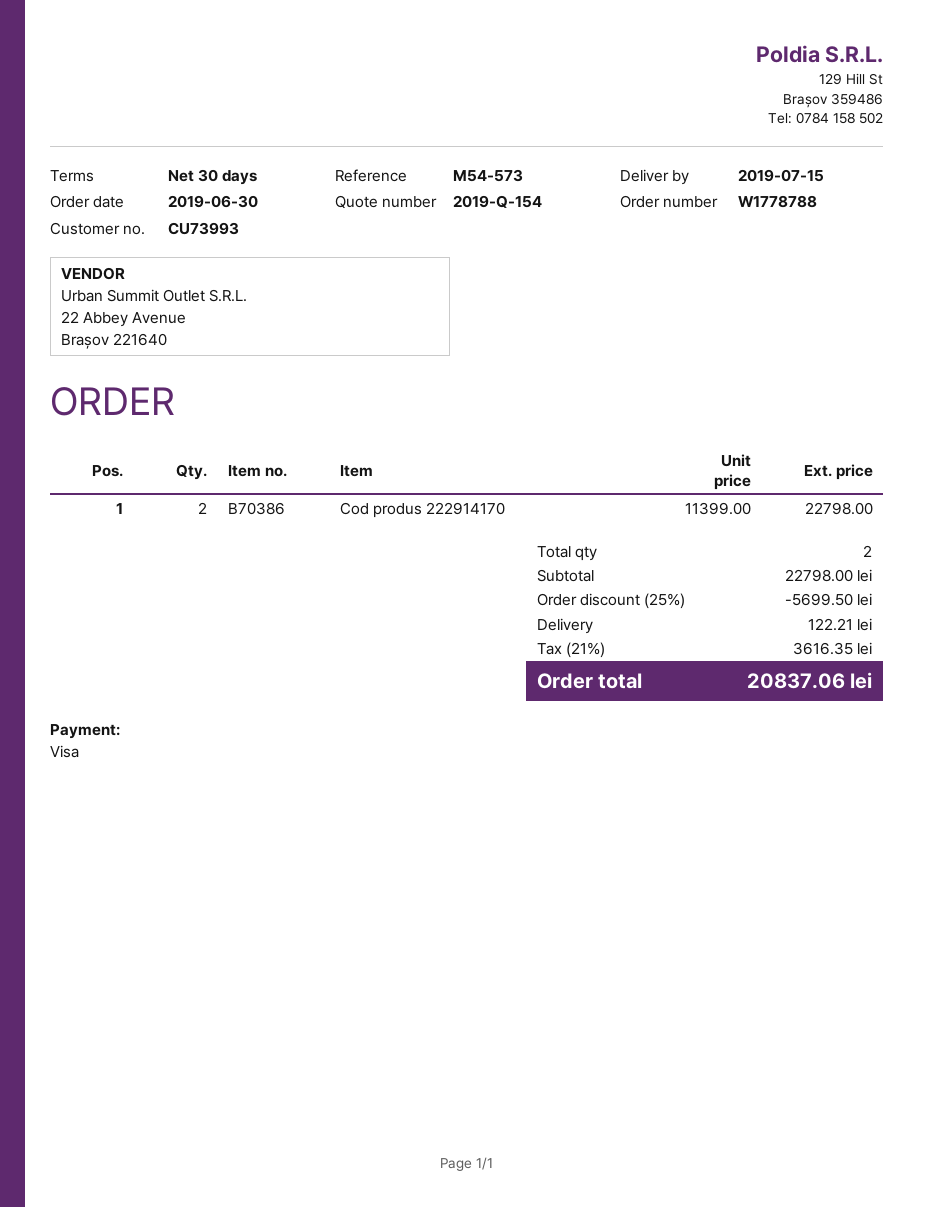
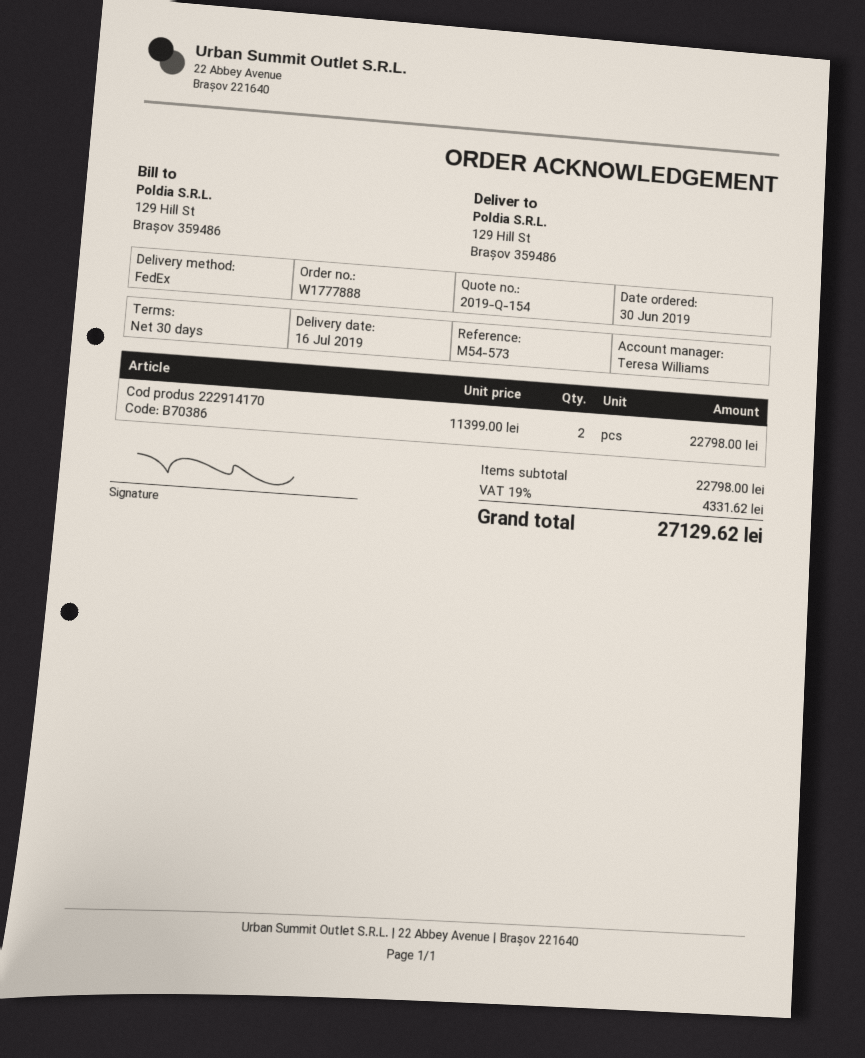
order number: W1778788 -> W1777888
delivery date: 2019-07-15 -> 2019-07-16
discount: 25% = 5699.50 -> none
shipping: 122.21 -> none
tax: 21% = 3616.35 -> 19% = 4331.62
total: 20837.06 -> 27129.62

